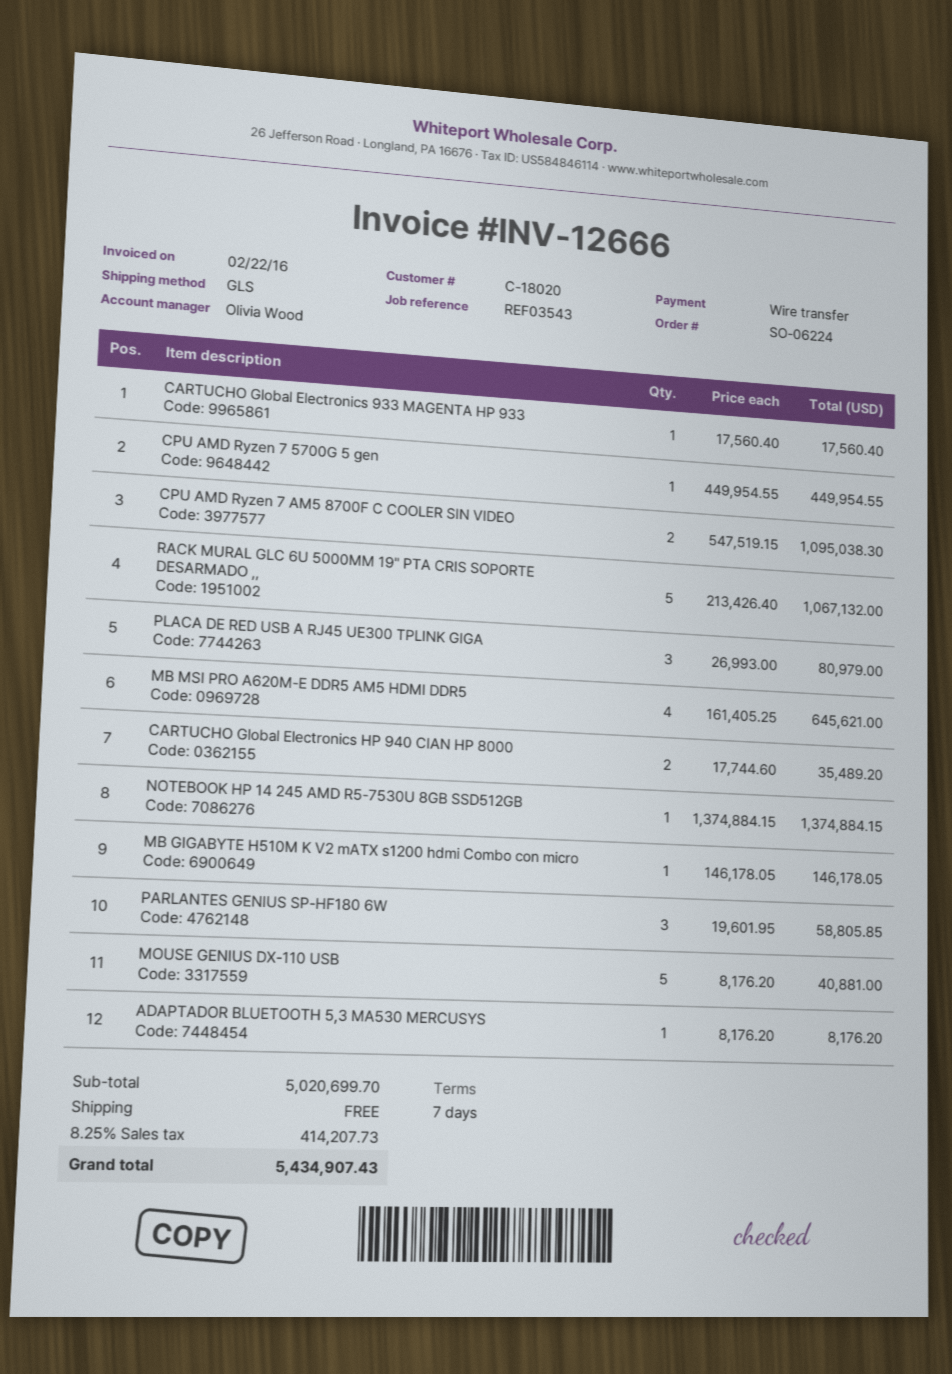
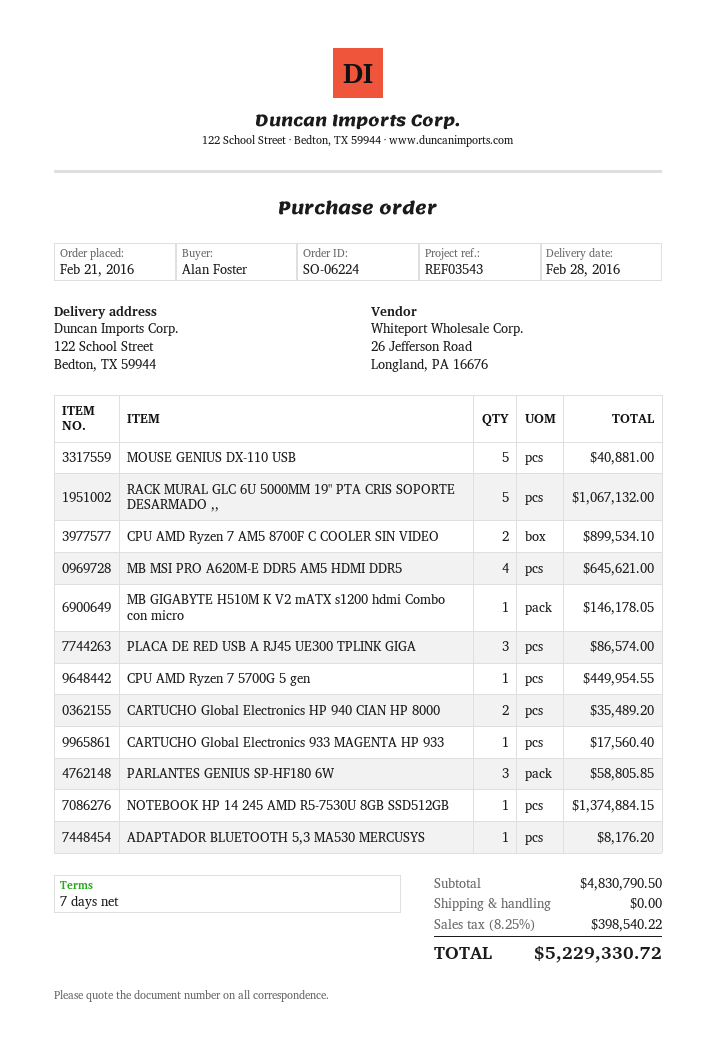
CPU AMD Ryzen 7 AM5 8700F C COOLER SIN VIDEO: 2 for 1095038.30 -> 2 for 899534.10
PLACA DE RED USB A RJ45 UE300 TPLINK GIGA: 3 for 80979.00 -> 3 for 86574.00
subtotal: 5020699.70 -> 4830790.50
tax: 8.25% = 414207.73 -> 8.25% = 398540.22
total: 5434907.43 -> 5229330.72

